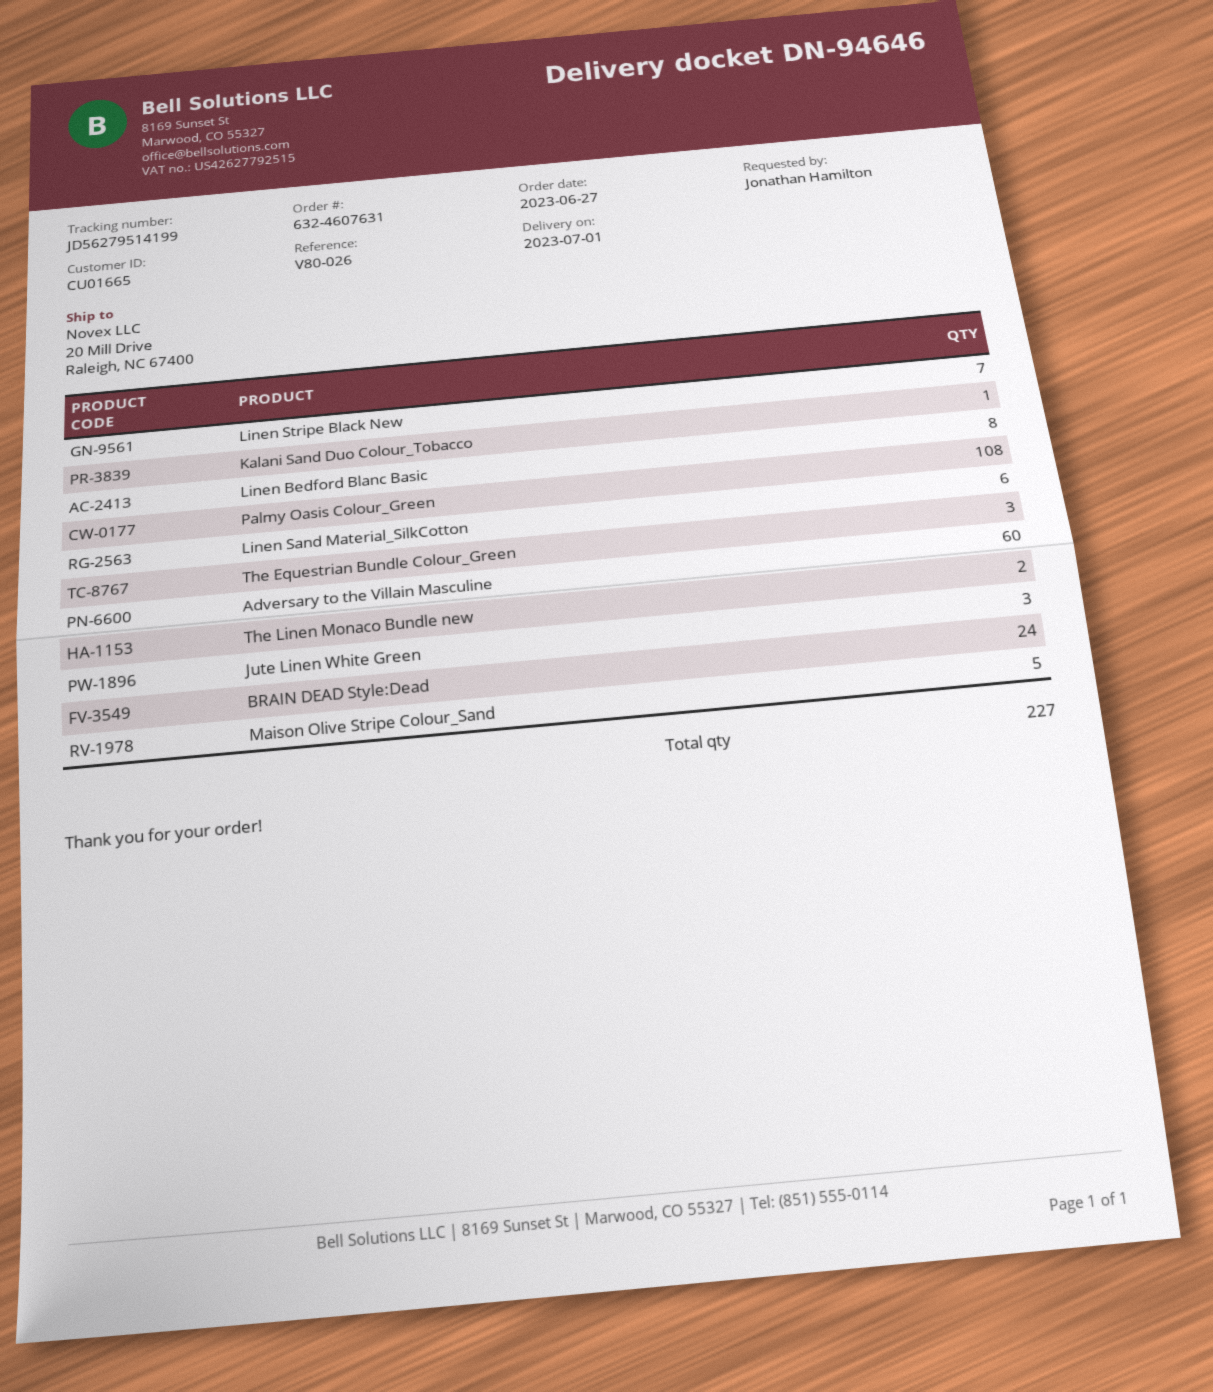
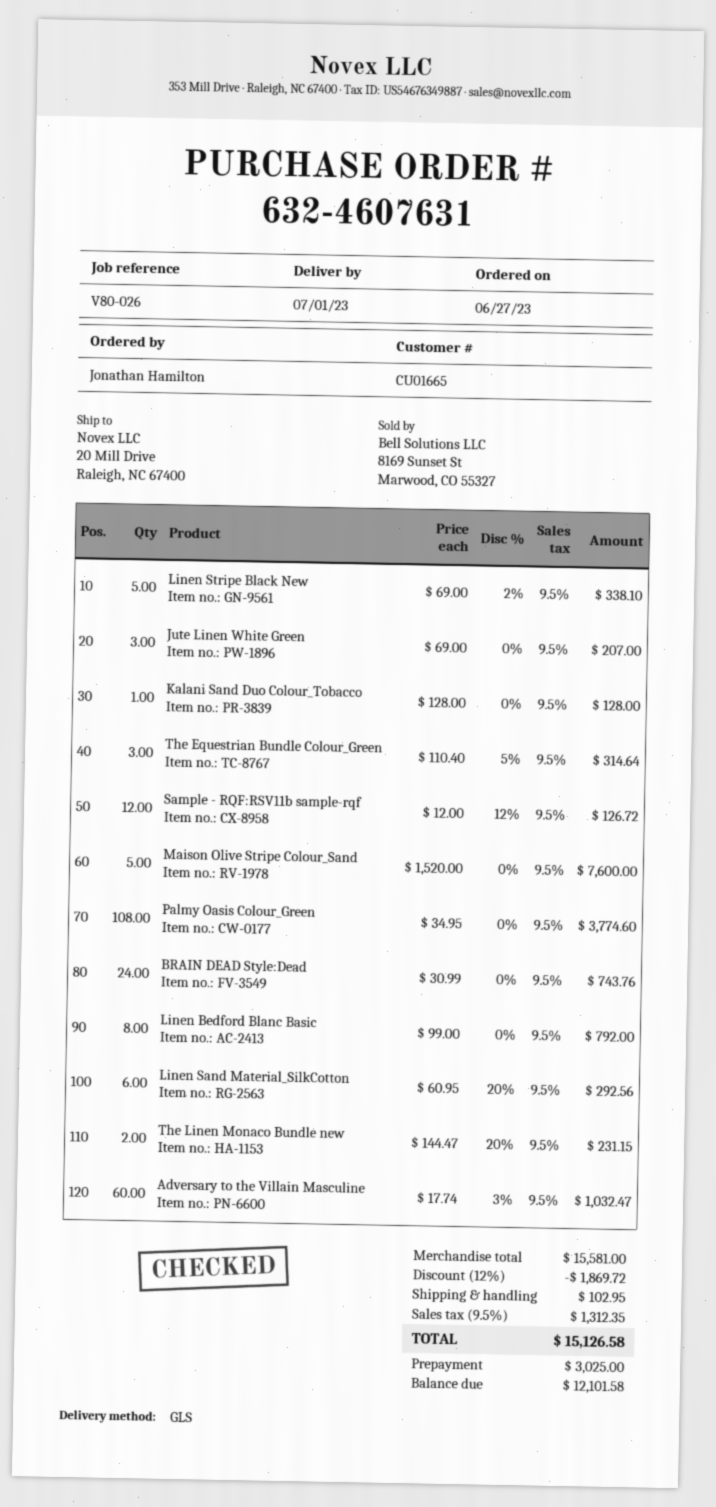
Linen Stripe Black New: 7 -> 5
Sample - RQF:RSV11b sample-rqf: none -> 12

